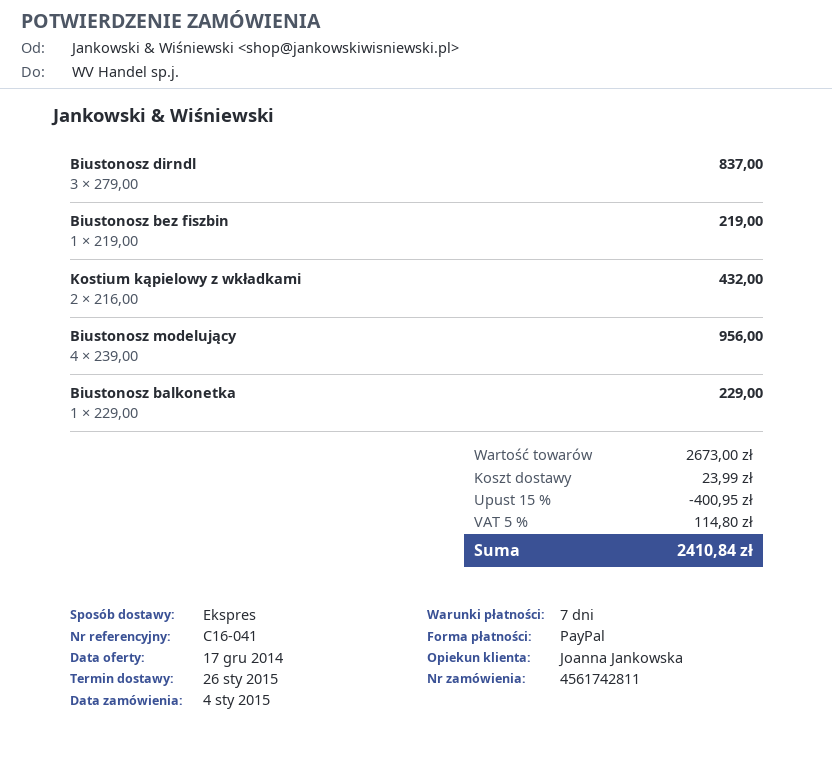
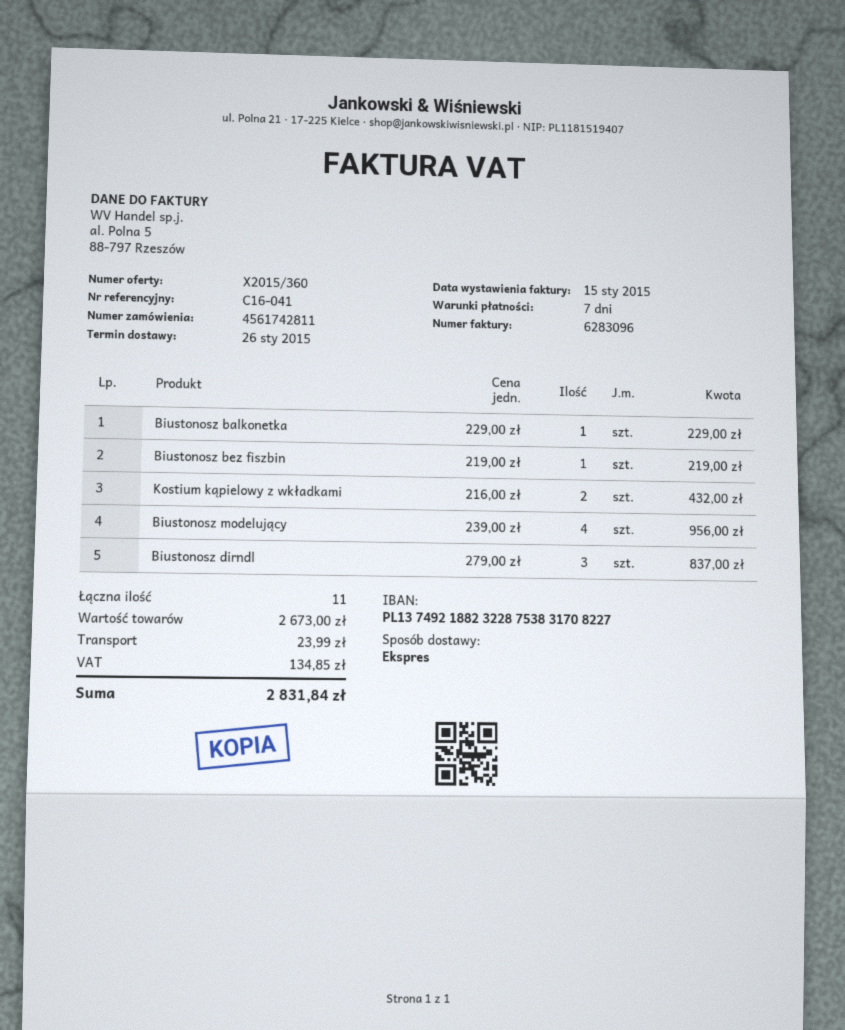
discount: 15% = 400.95 -> none
tax: 114.80 -> 134.85
total: 2410.84 -> 2831.84

